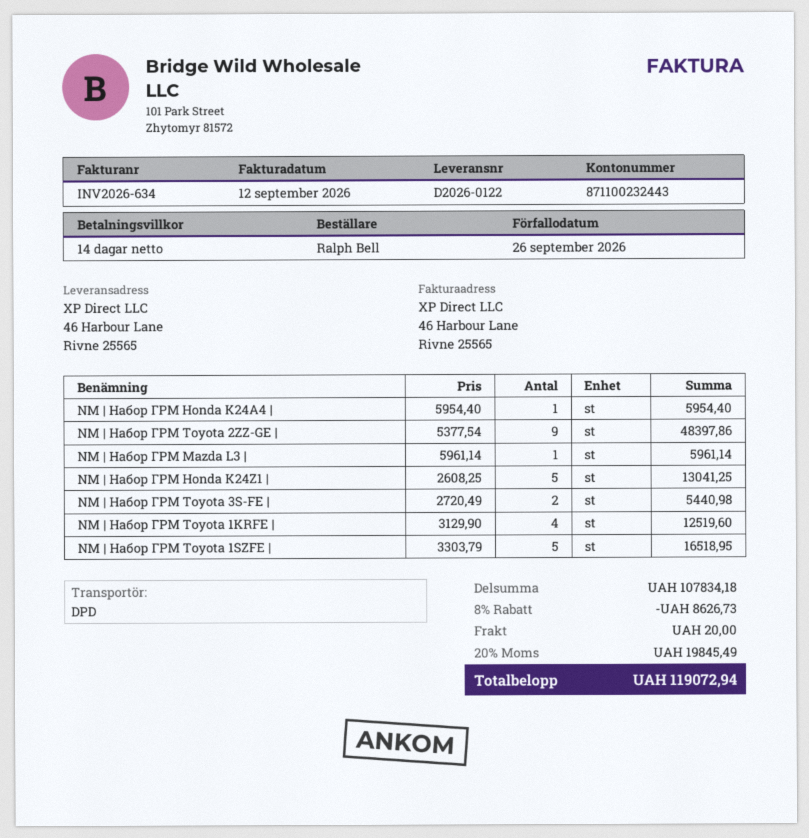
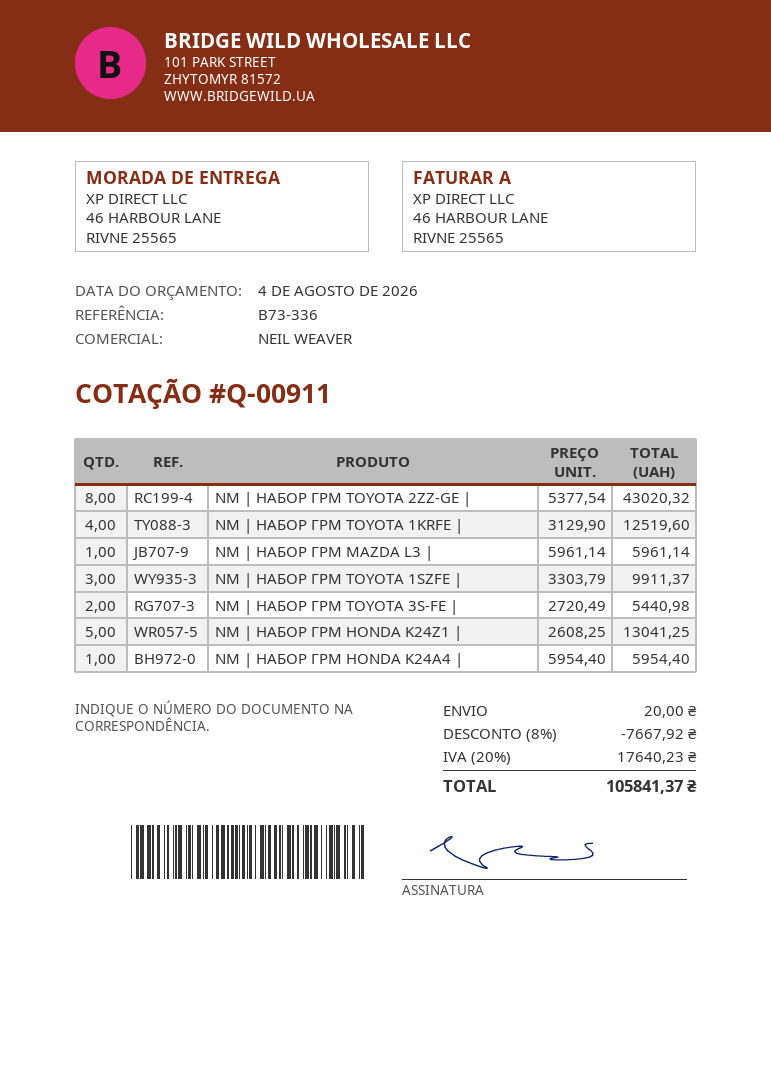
NM | Набор ГРМ Toyota 2ZZ-GE |: 9 x 5377.54 = 48397.86 -> 8 x 5377.54 = 43020.32
NM | Набор ГРМ Toyota 1SZFE |: 5 x 3303.79 = 16518.95 -> 3 x 3303.79 = 9911.37
discount: 8% = 8626.73 -> 8% = 7667.92
tax: 20% = 19845.49 -> 20% = 17640.23
total: 119072.94 -> 105841.37

